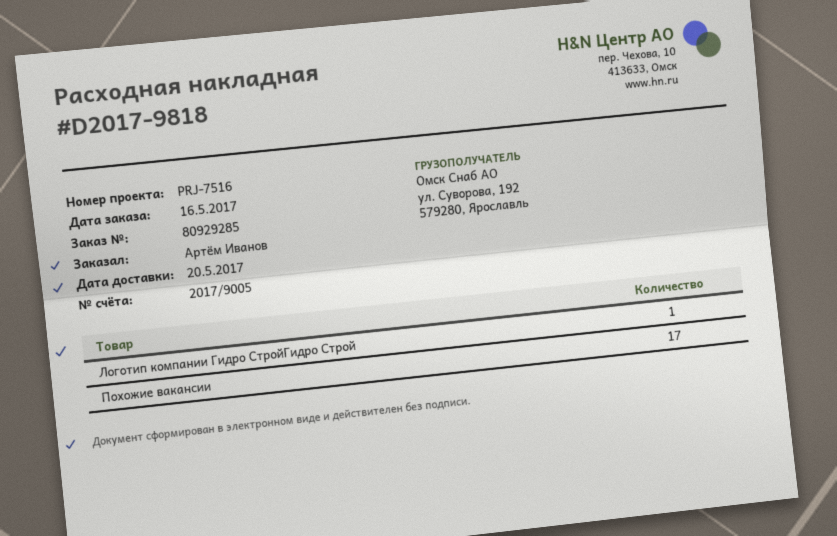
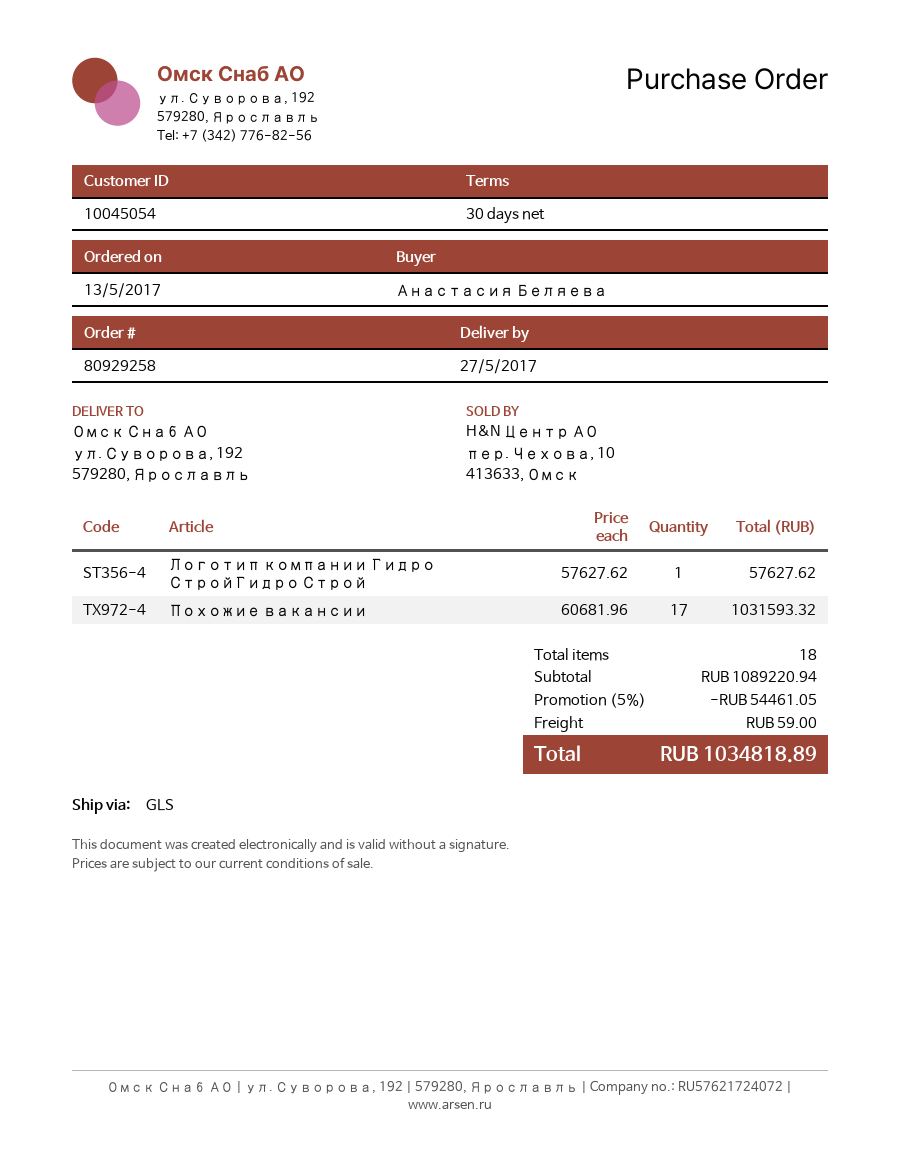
order number: 80929285 -> 80929258
order date: 2017-05-16 -> 2017-05-13
delivery date: 2017-05-20 -> 2017-05-27
ordered by: Артём Иванов -> Анастасия Беляева

